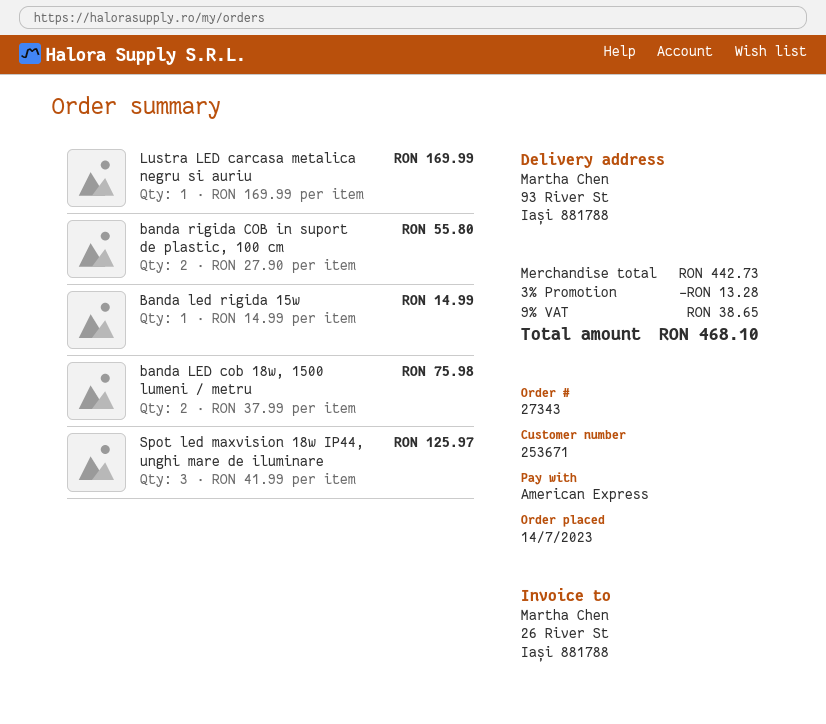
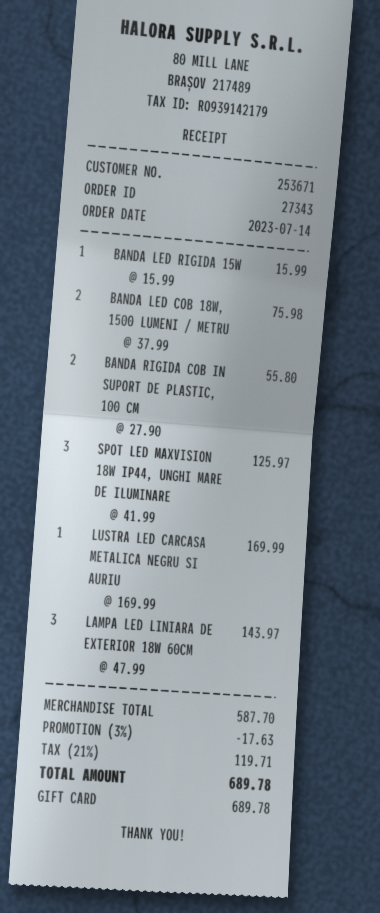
payment method: American Express -> gift card
Banda led rigida 15w: 1 x 14.99 = 14.99 -> 1 x 15.99 = 15.99
LAMPA LED LINIARA DE EXTERIOR 18W 60CM: none -> 3 x 47.99 = 143.97
subtotal: 442.73 -> 587.70
discount: 3% = 13.28 -> 3% = 17.63
tax: 9% = 38.65 -> 21% = 119.71
total: 468.10 -> 689.78

